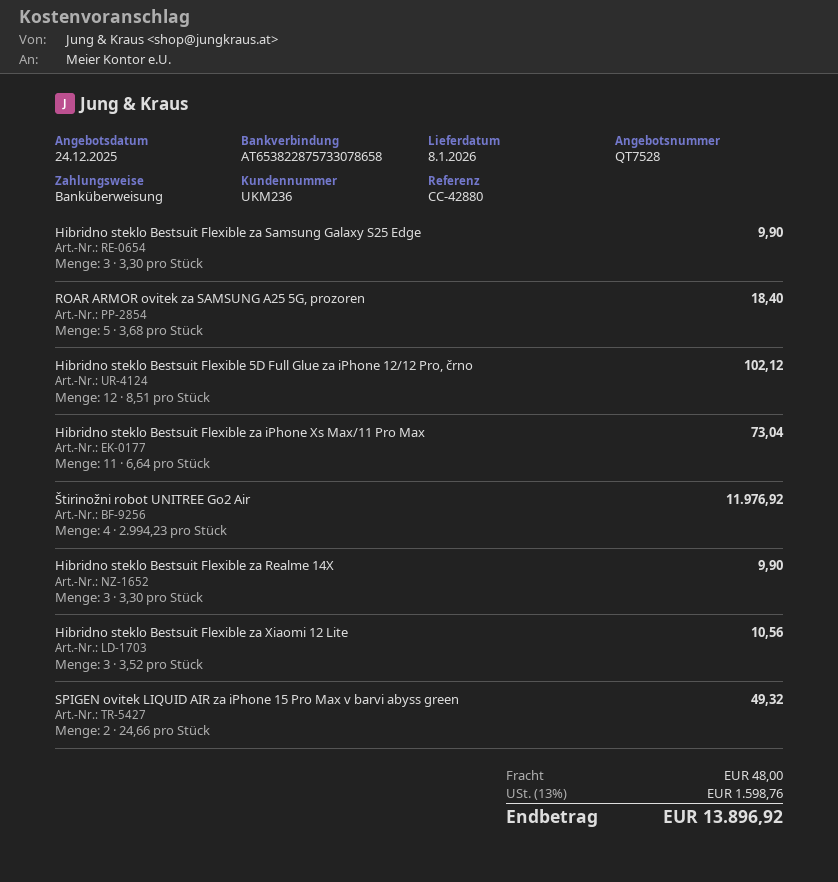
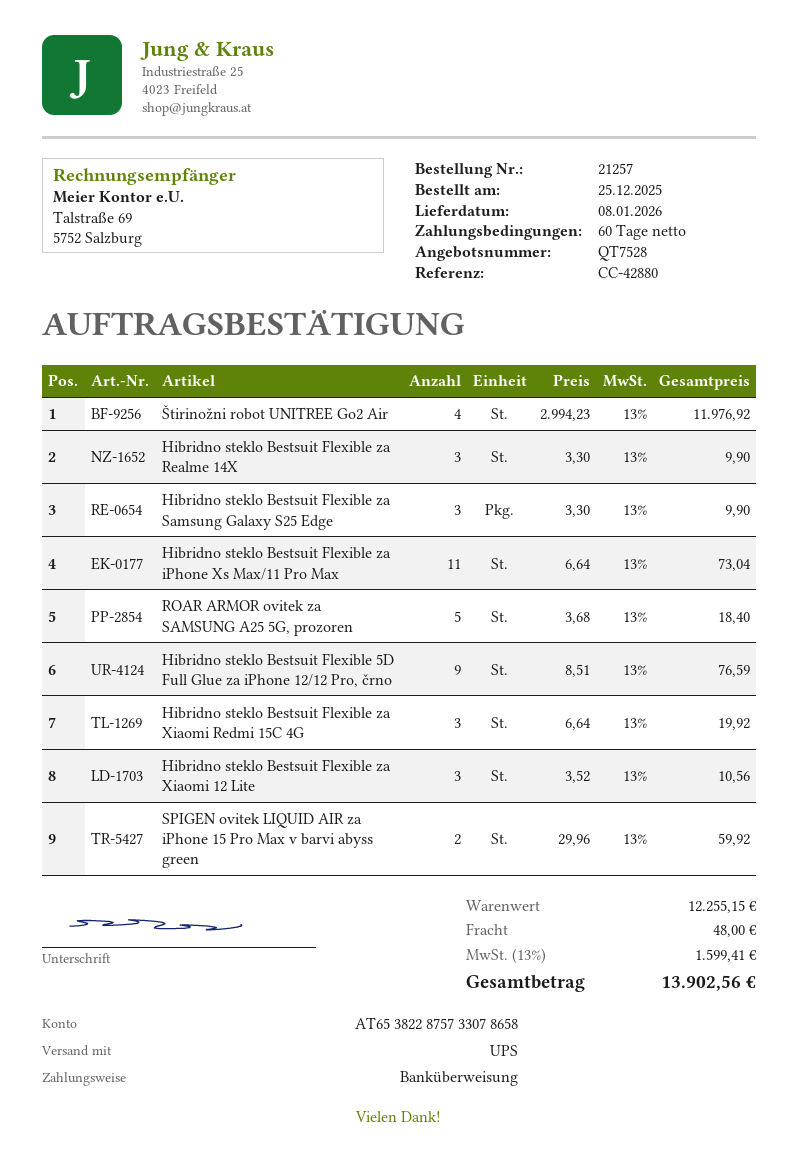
Hibridno steklo Bestsuit Flexible 5D Full Glue za iPhone 12/12 Pro, črno: 12 x 8.51 = 102.12 -> 9 x 8.51 = 76.59
SPIGEN ovitek LIQUID AIR za iPhone 15 Pro Max v barvi abyss green: 2 x 24.66 = 49.32 -> 2 x 29.96 = 59.92
Hibridno steklo Bestsuit Flexible za Xiaomi Redmi 15C 4G: none -> 3 x 6.64 = 19.92
tax: 13% = 1598.76 -> 13% = 1599.41
total: 13896.92 -> 13902.56

